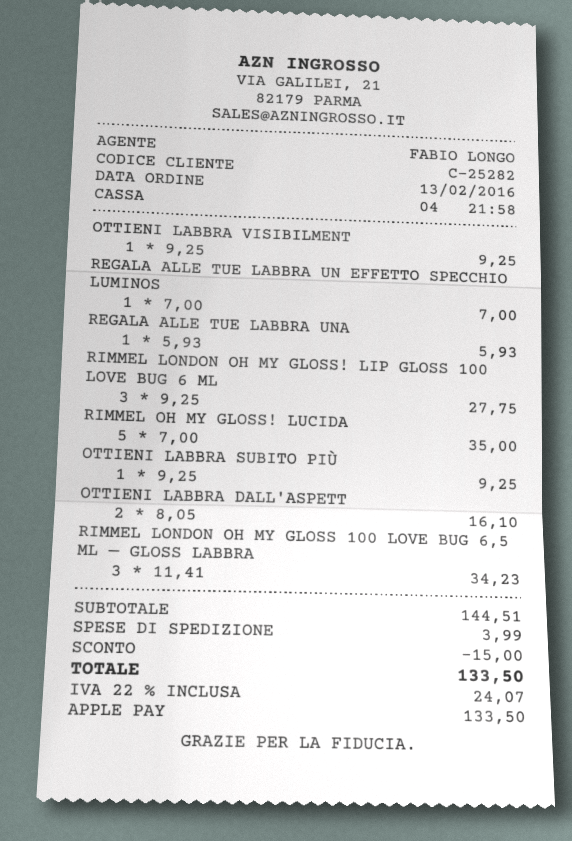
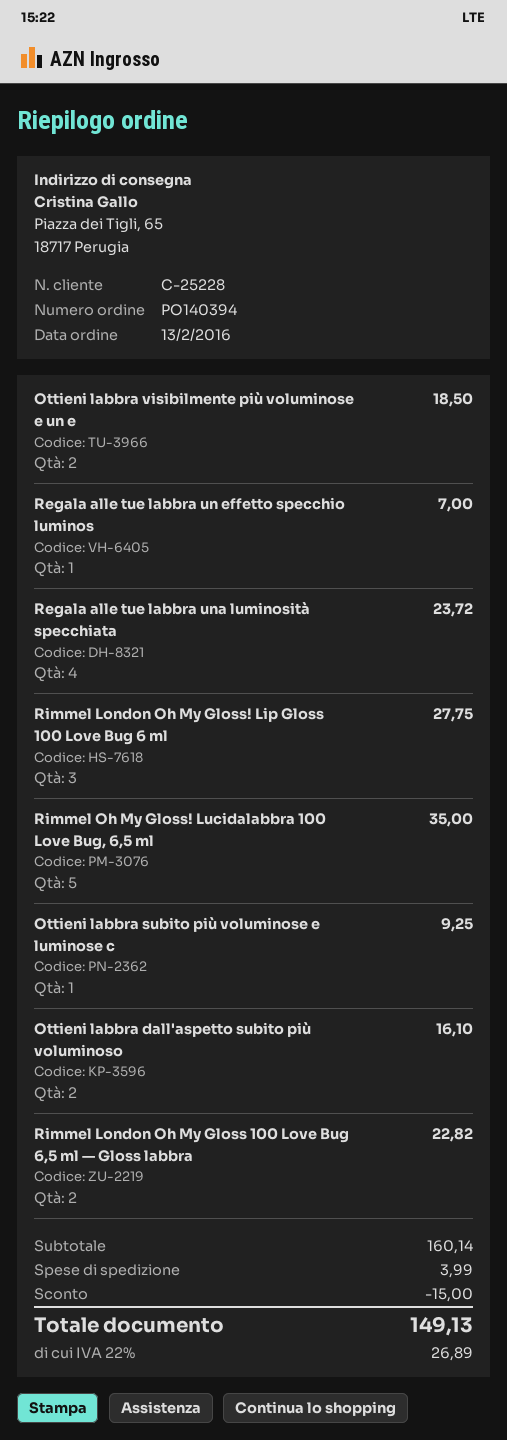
customer number: C-25282 -> C-25228
OTTIENI LABBRA VISIBILMENT: 1 for 9.25 -> 2 for 18.50
REGALA ALLE TUE LABBRA UNA: 1 for 5.93 -> 4 for 23.72
RIMMEL LONDON OH MY GLOSS 100 LOVE BUG 6,5 ML — GLOSS LABBRA: 3 for 34.23 -> 2 for 22.82
subtotal: 144.51 -> 160.14
tax: 22% = 24.07 -> 22% = 26.89
total: 133.50 -> 149.13

